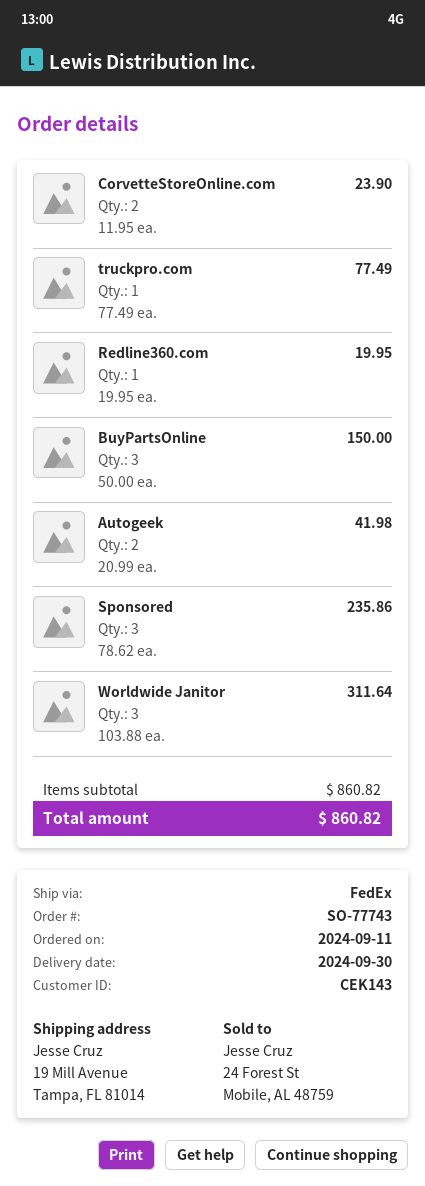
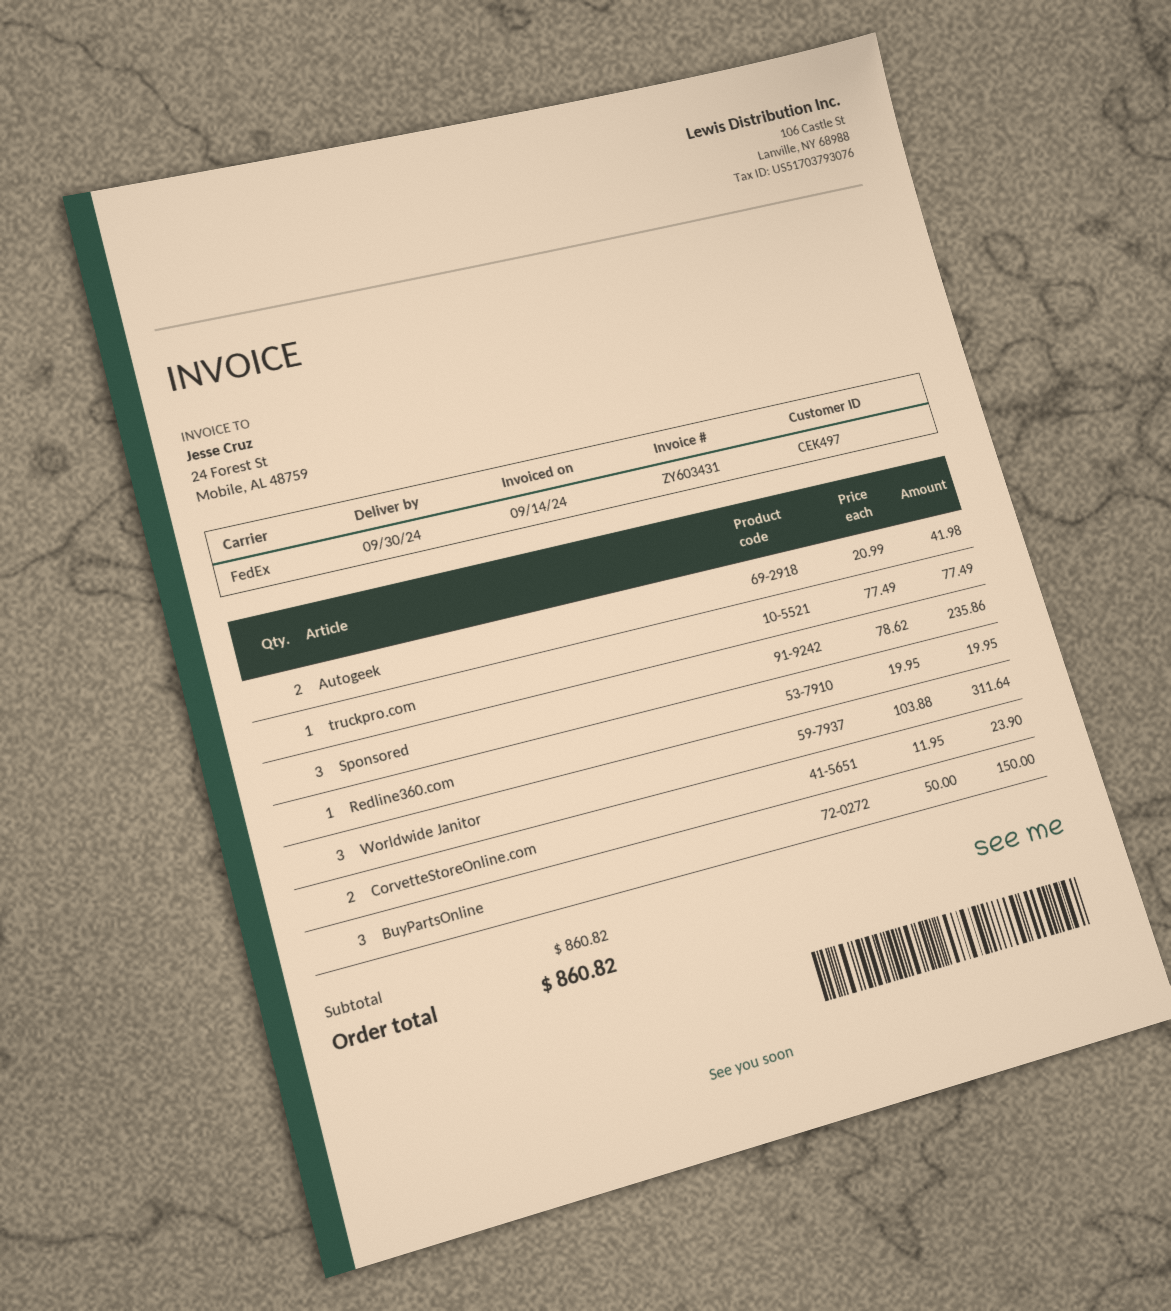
customer number: CEK143 -> CEK497

